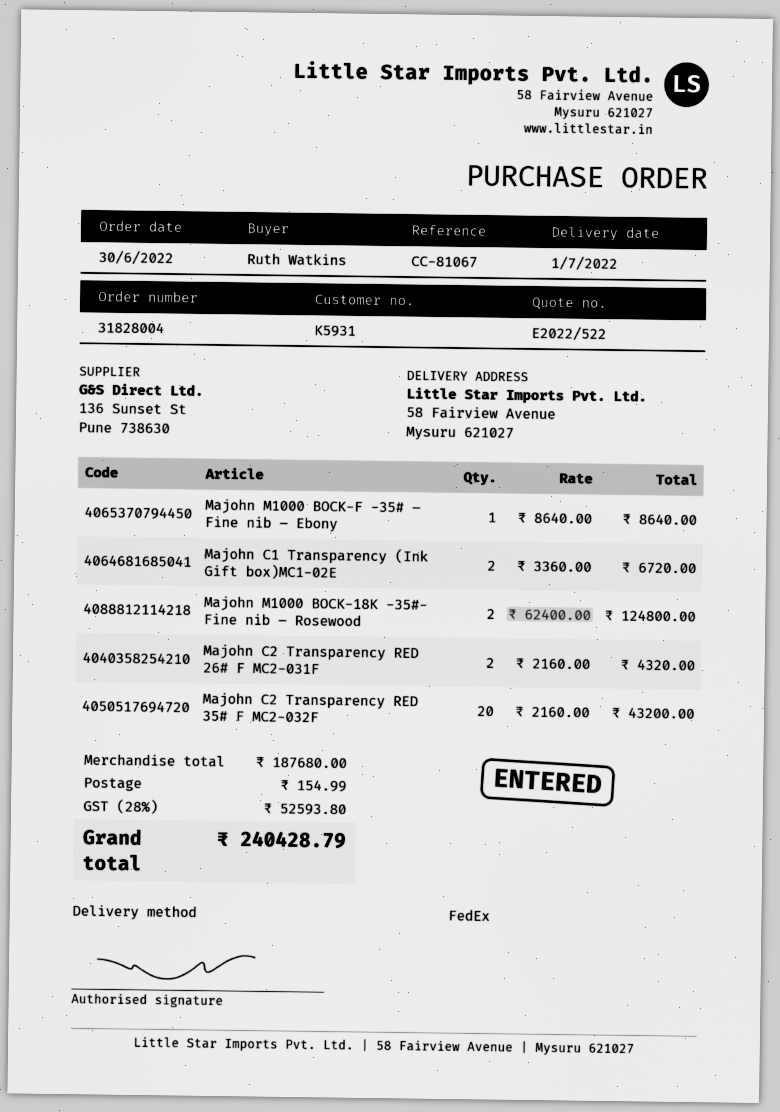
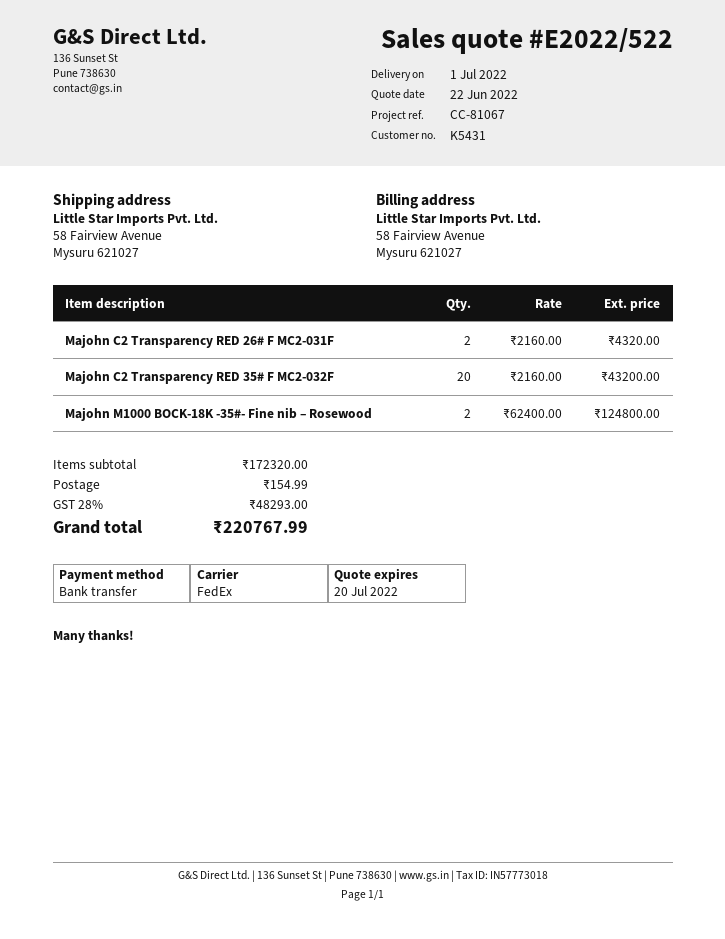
customer number: K5931 -> K5431
Majohn M1000 BOCK-F -35# – Fine nib – Ebony: 1 x 8640.00 = 8640.00 -> none
Majohn C1 Transparency (Ink Gift box)MC1-02E: 2 x 3360.00 = 6720.00 -> none
subtotal: 187680.00 -> 172320.00
tax: 28% = 52593.80 -> 28% = 48293.00
total: 240428.79 -> 220767.99

